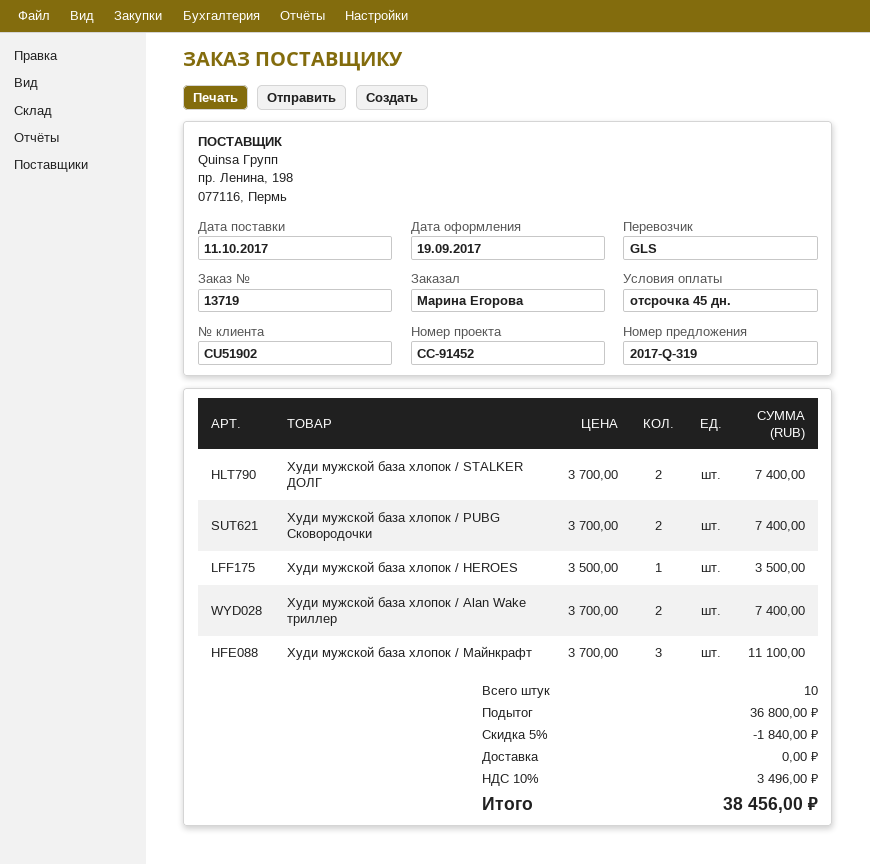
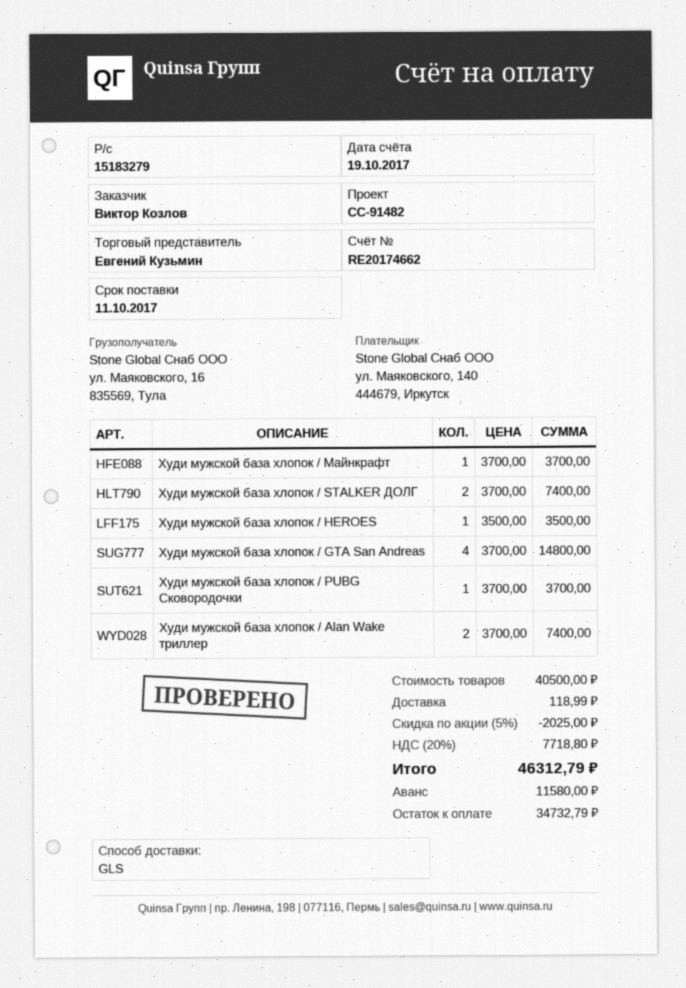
reference: CC-91452 -> CC-91482
ordered by: Марина Егорова -> Виктор Козлов
Худи мужской база хлопок / PUBG Сковородочки: 2 x 3700.00 = 7400.00 -> 1 x 3700.00 = 3700.00
Худи мужской база хлопок / Майнкрафт: 3 x 3700.00 = 11100.00 -> 1 x 3700.00 = 3700.00
Худи мужской база хлопок / GTA San Andreas: none -> 4 x 3700.00 = 14800.00
subtotal: 36800.00 -> 40500.00
discount: 5% = 1840.00 -> 5% = 2025.00
shipping: 0.00 -> 118.99
tax: 10% = 3496.00 -> 20% = 7718.80
total: 38456.00 -> 46312.79

